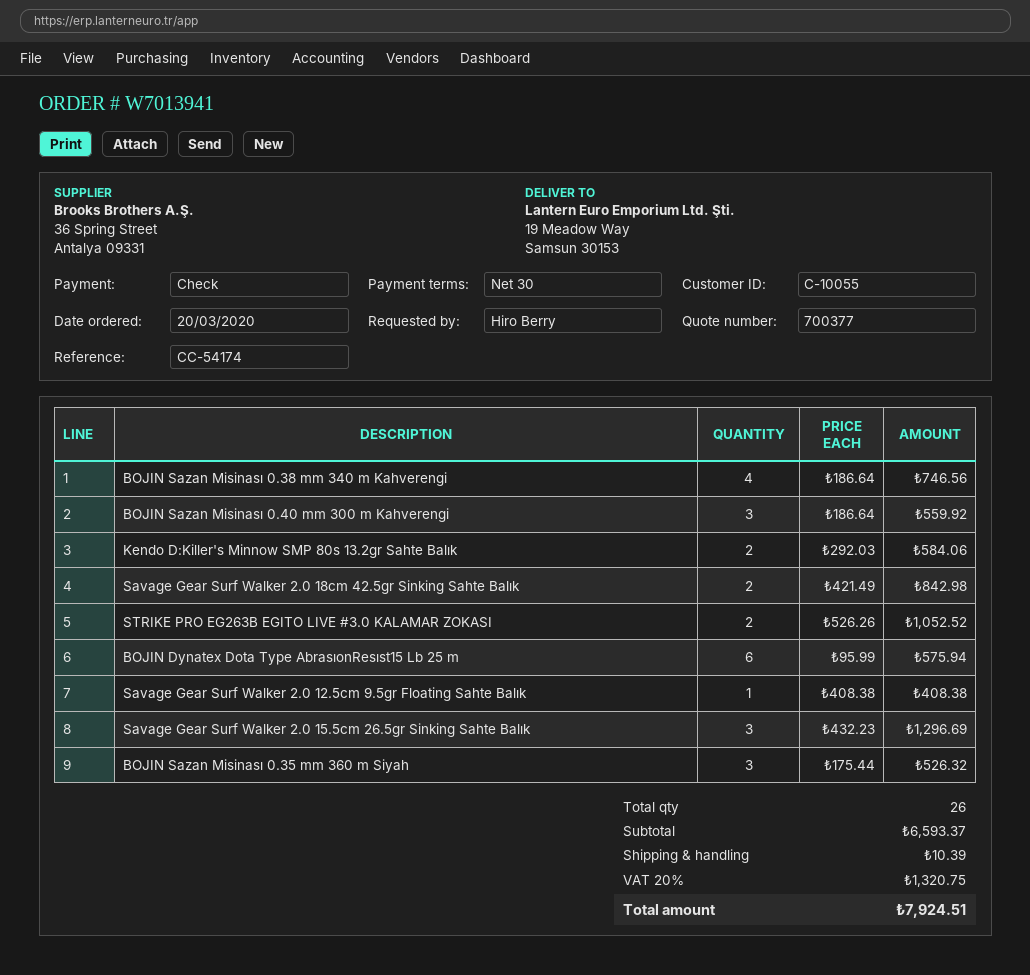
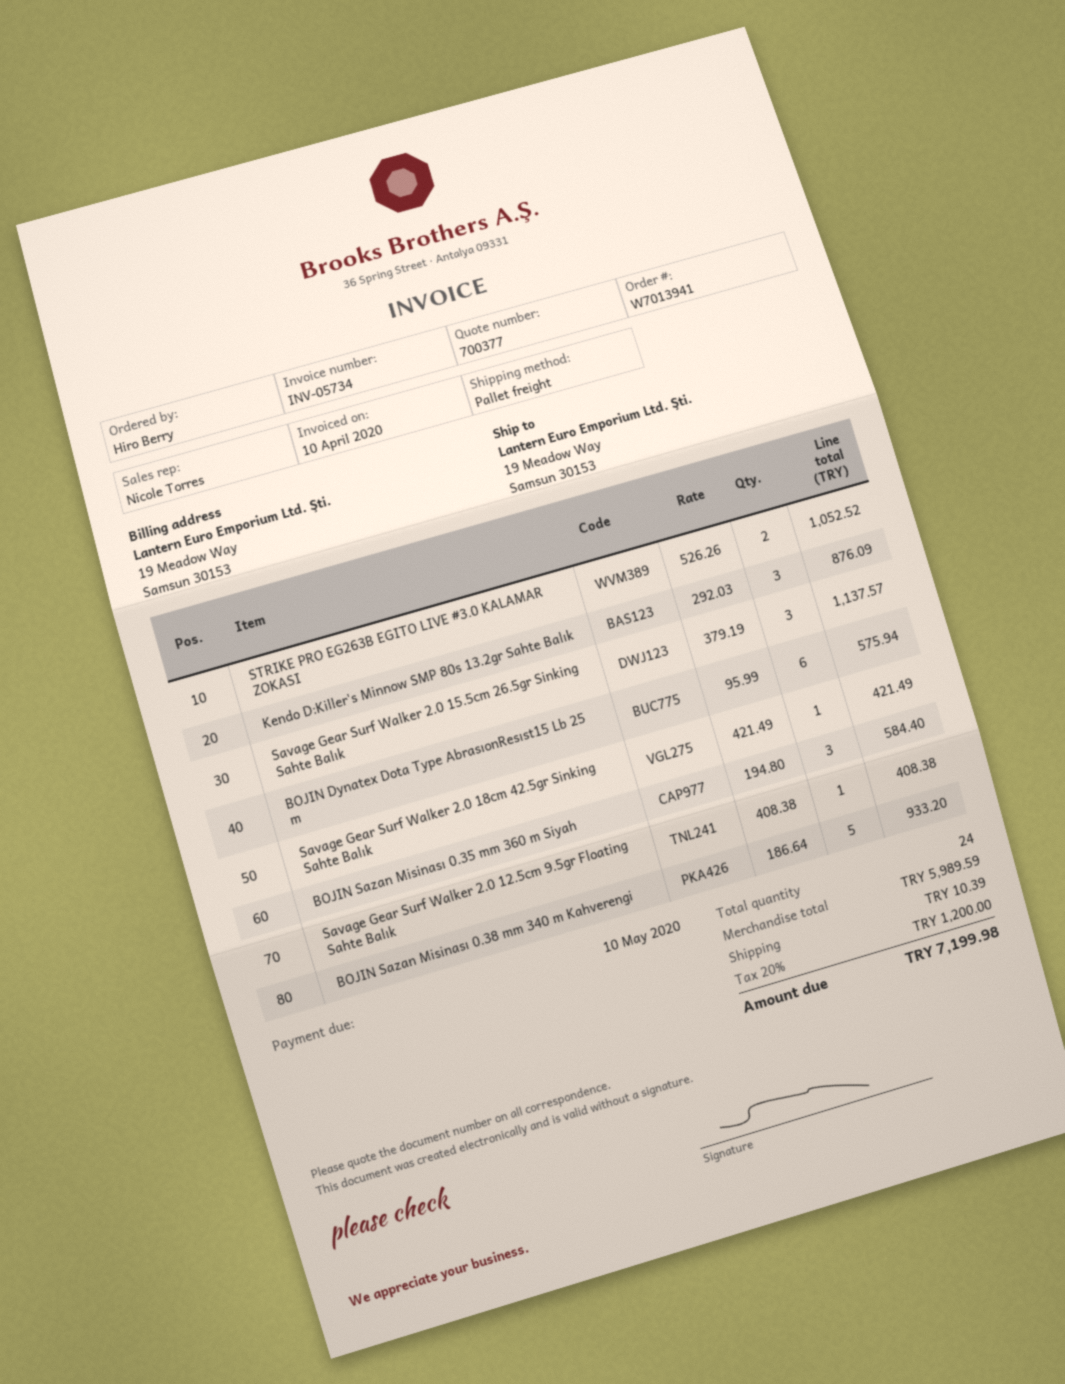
BOJIN Sazan Misinası 0.38 mm 340 m Kahverengi: 4 x 186.64 = 746.56 -> 5 x 186.64 = 933.20
BOJIN Sazan Misinası 0.40 mm 300 m Kahverengi: 3 x 186.64 = 559.92 -> none
Kendo D:Killer's Minnow SMP 80s 13.2gr Sahte Balık: 2 x 292.03 = 584.06 -> 3 x 292.03 = 876.09
Savage Gear Surf Walker 2.0 18cm 42.5gr Sinking Sahte Balık: 2 x 421.49 = 842.98 -> 1 x 421.49 = 421.49
Savage Gear Surf Walker 2.0 15.5cm 26.5gr Sinking Sahte Balık: 3 x 432.23 = 1296.69 -> 3 x 379.19 = 1137.57
BOJIN Sazan Misinası 0.35 mm 360 m Siyah: 3 x 175.44 = 526.32 -> 3 x 194.80 = 584.40
total quantity: 26 -> 24
subtotal: 6593.37 -> 5989.59
tax: 20% = 1320.75 -> 20% = 1200.00
total: 7924.51 -> 7199.98

